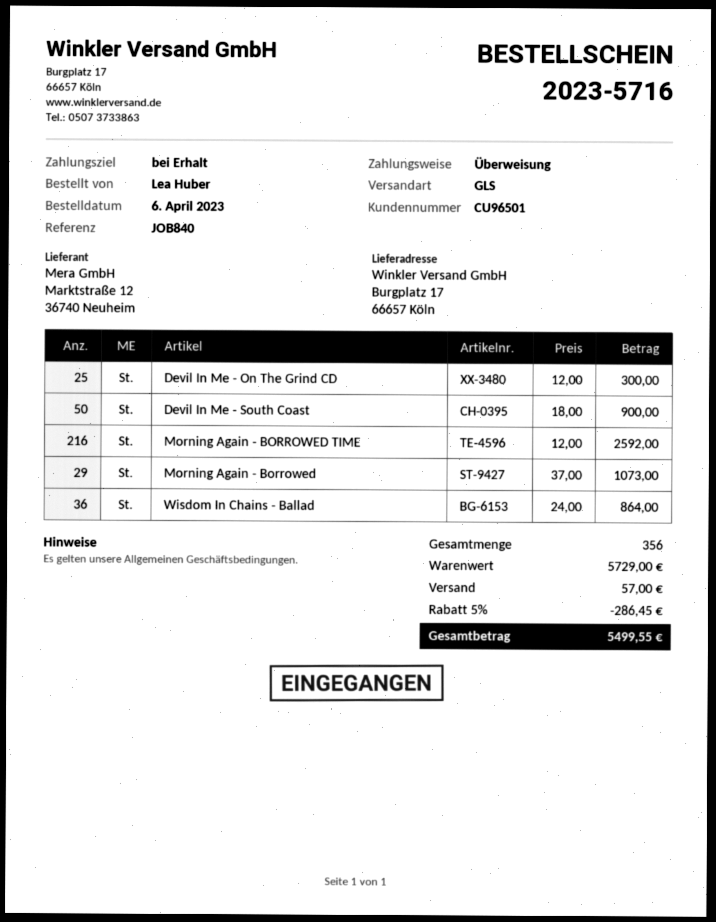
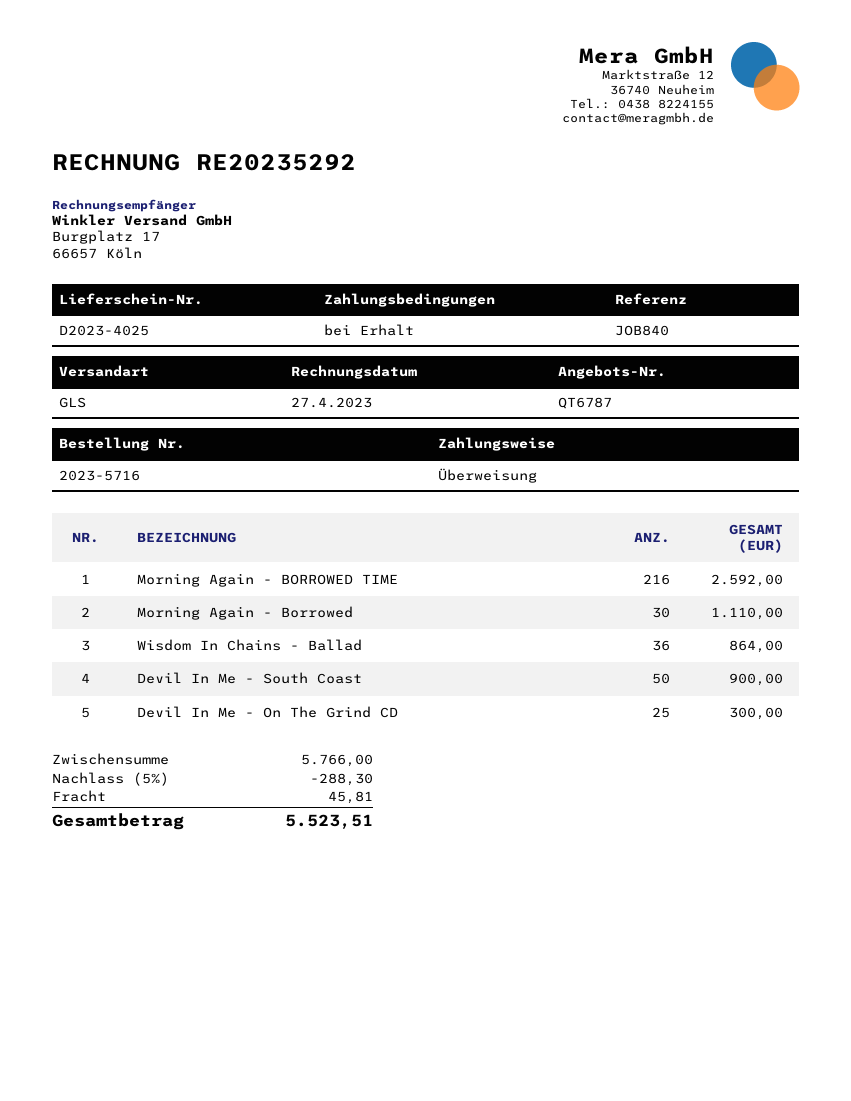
Morning Again - Borrowed: 29 for 1073.00 -> 30 for 1110.00
subtotal: 5729.00 -> 5766.00
discount: 5% = 286.45 -> 5% = 288.30
shipping: 57.00 -> 45.81
total: 5499.55 -> 5523.51

